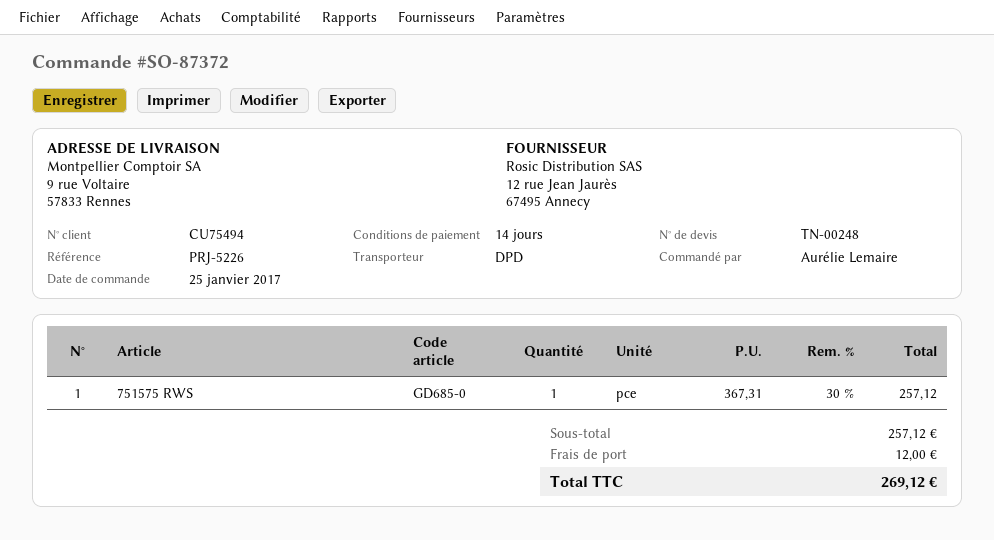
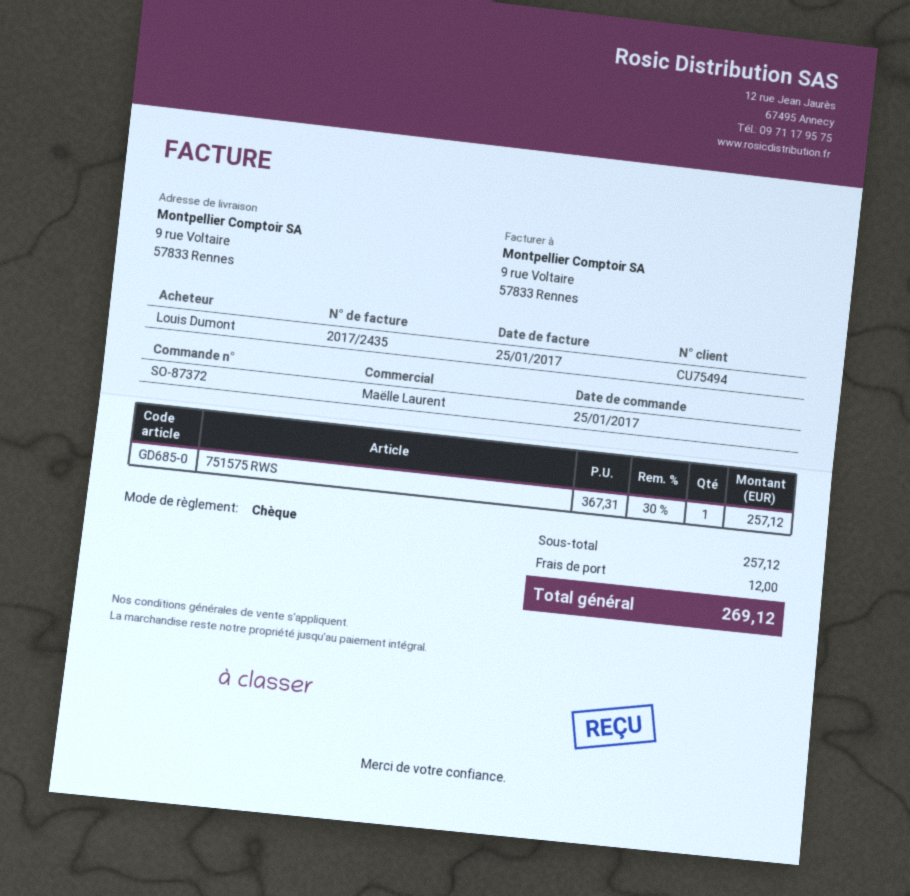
ordered by: Aurélie Lemaire -> Louis Dumont

